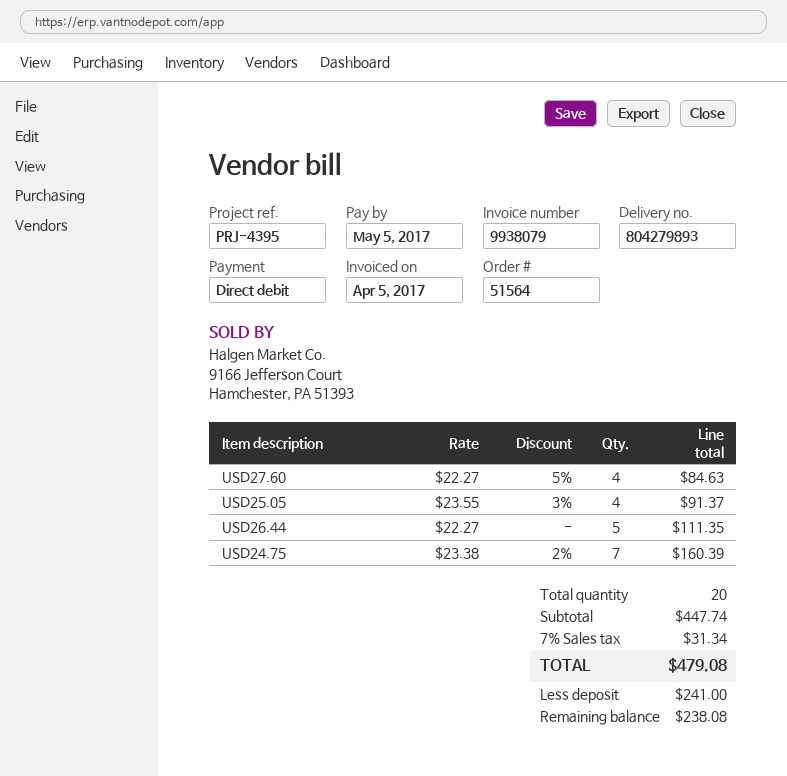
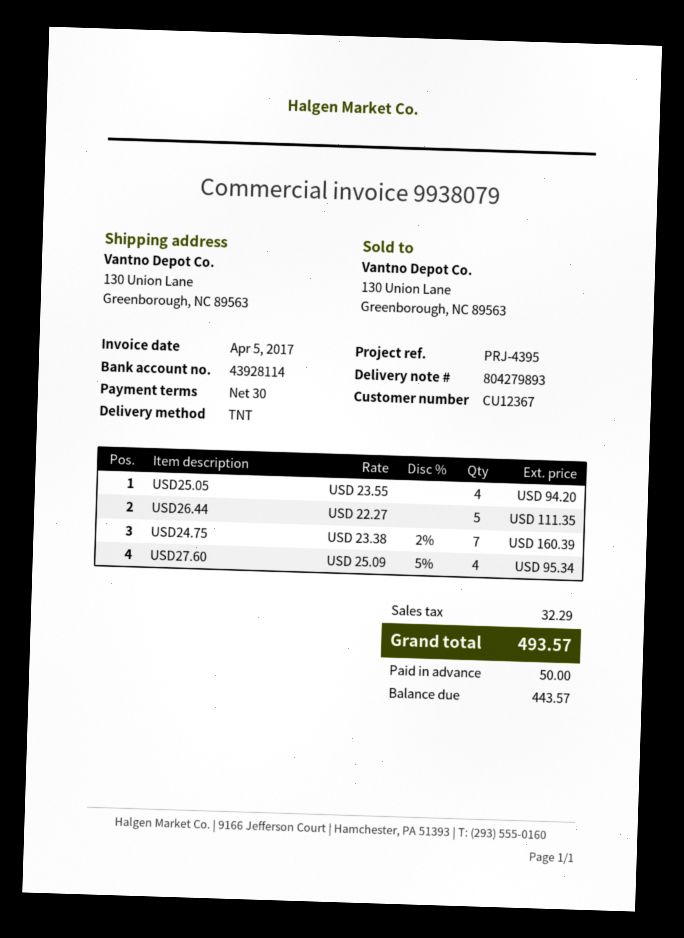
USD27.60: 4 x 22.27 - 5% = 84.63 -> 4 x 25.09 - 5% = 95.34
USD25.05: 4 x 23.55 - 3% = 91.37 -> 4 x 23.55 = 94.20
tax: 31.34 -> 32.29
total: 479.08 -> 493.57
deposit: 241.00 -> 50.00
balance: 238.08 -> 443.57

